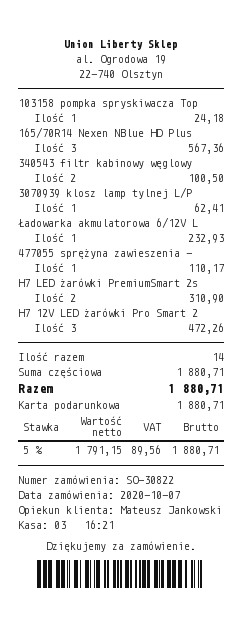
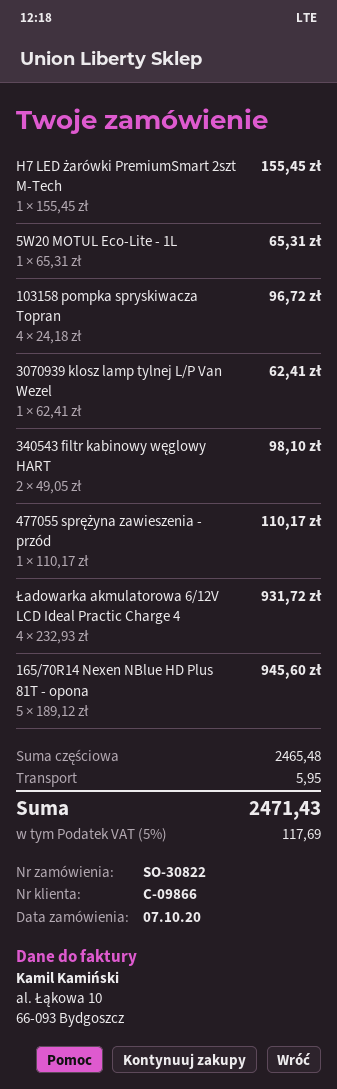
103158 pompka spryskiwacza Top: 1 for 24.18 -> 4 for 96.72
165/70R14 Nexen NBlue HD Plus: 3 for 567.36 -> 5 for 945.60
340543 filtr kabinowy węglowy: 2 for 100.50 -> 2 for 98.10
Ładowarka akmulatorowa 6/12V L: 1 for 232.93 -> 4 for 931.72
H7 LED żarówki PremiumSmart 2s: 2 for 310.90 -> 1 for 155.45
H7 12V LED żarówki Pro Smart 2: 3 for 472.26 -> none
5W20 MOTUL Eco-Lite - 1L: none -> 1 for 65.31
subtotal: 1880.71 -> 2465.48
shipping: none -> 5.95
tax: 5% = 89.56 -> 5% = 117.69
total: 1880.71 -> 2471.43

